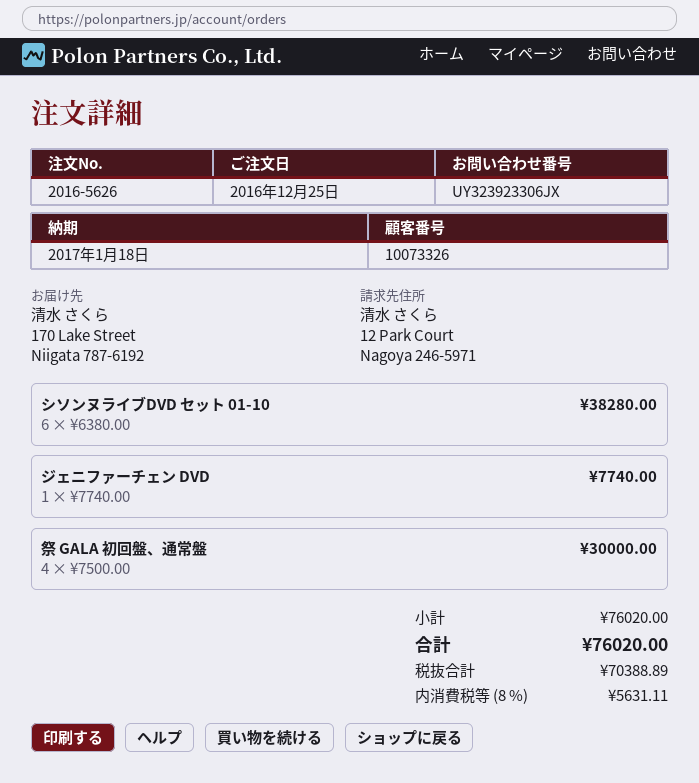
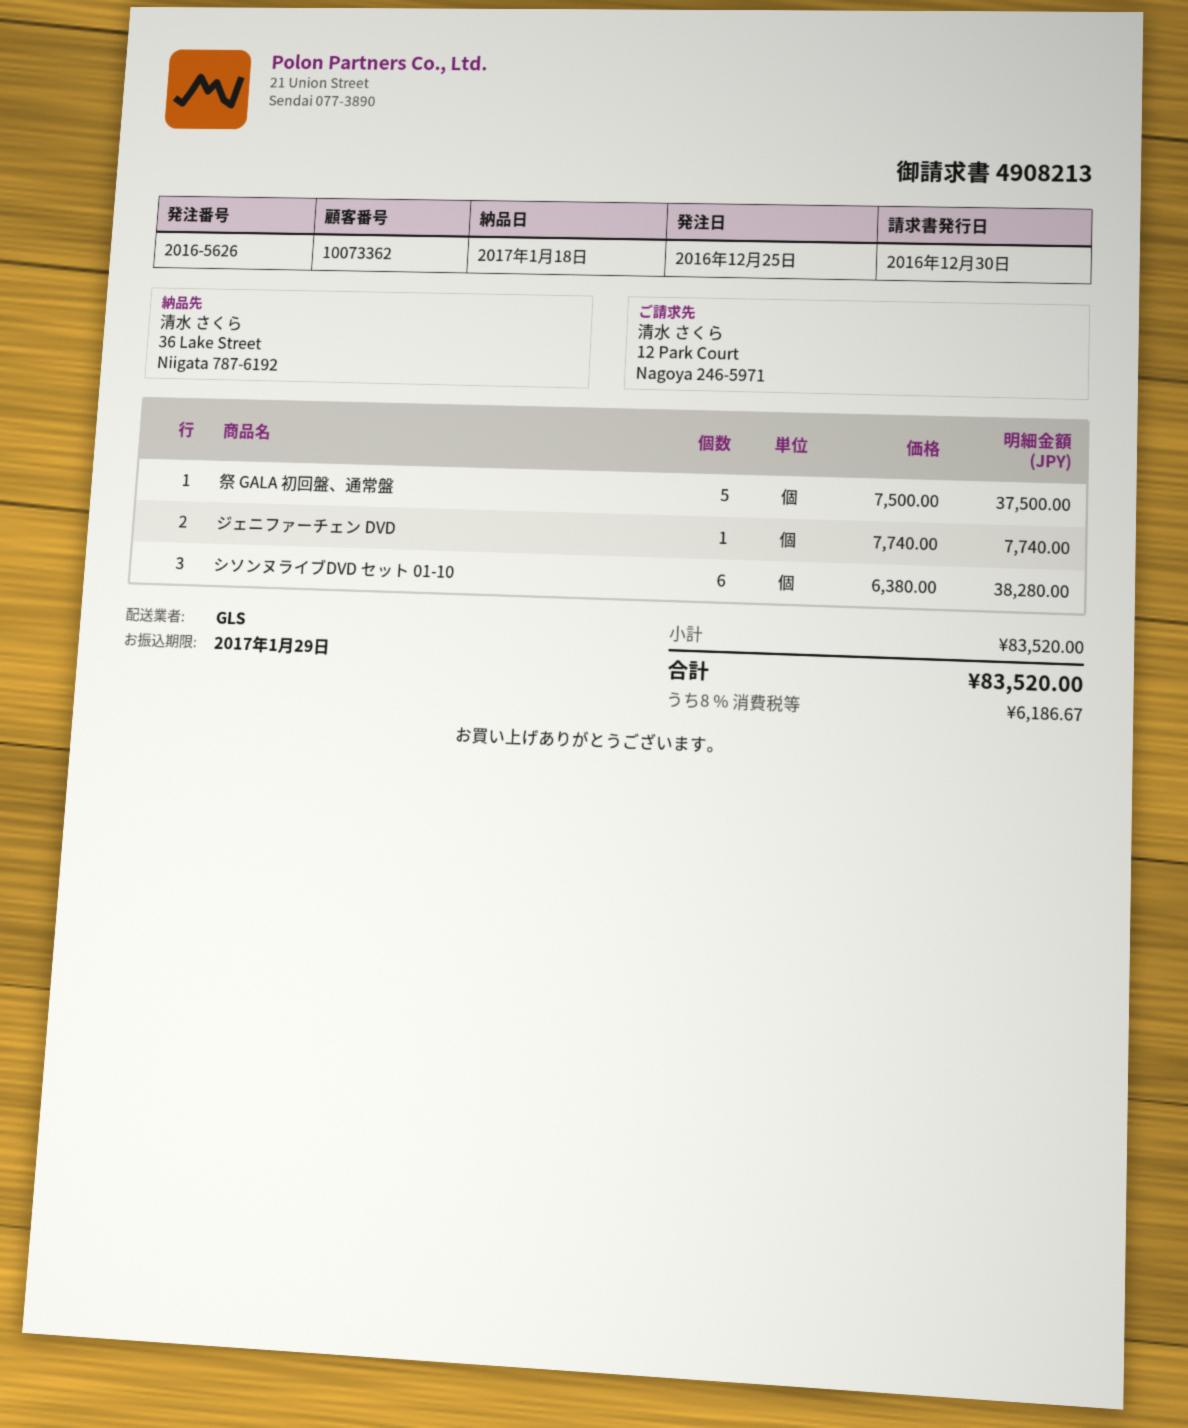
customer number: 10073326 -> 10073362
ship to: 170 Lake Street, Niigata 787-6192 -> 36 Lake Street, Niigata 787-6192
祭 GALA 初回盤、通常盤: 4 x 7500.00 = 30000.00 -> 5 x 7500.00 = 37500.00
subtotal: 76020.00 -> 83520.00
tax: 8% = 5631.11 -> 8% = 6186.67
total: 76020.00 -> 83520.00

